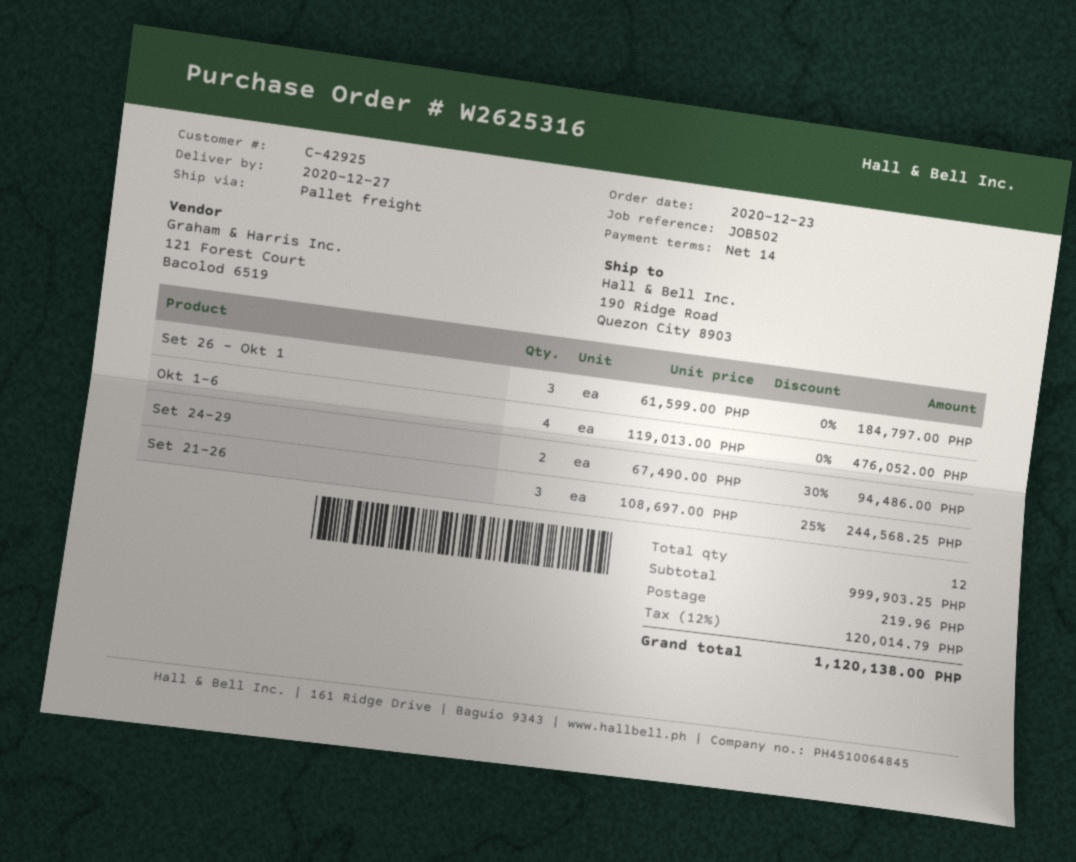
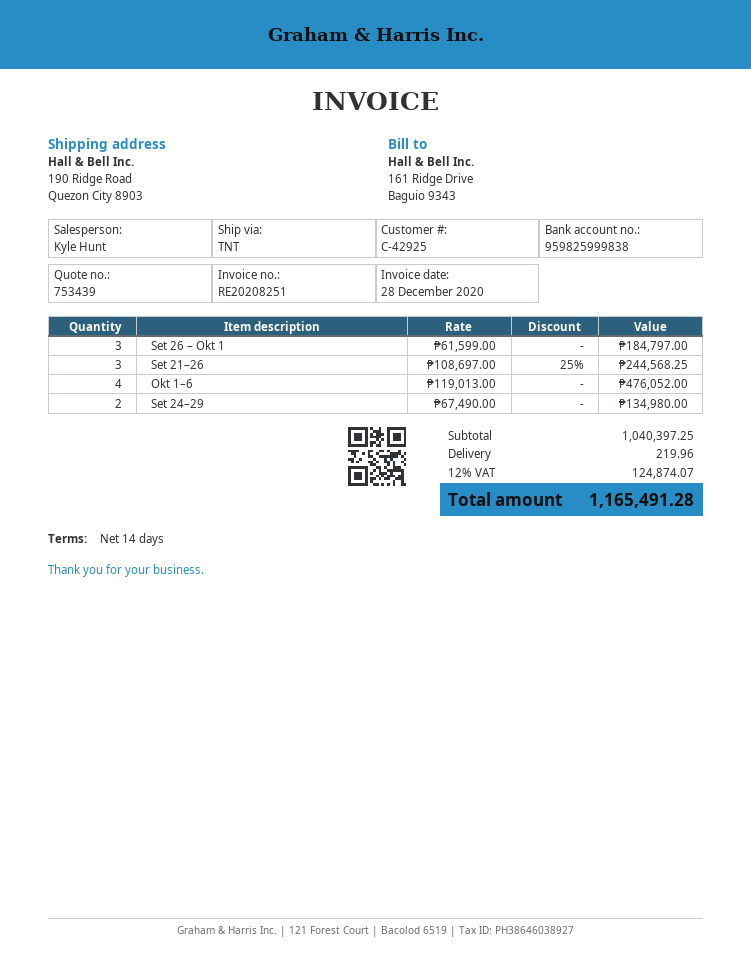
shipping method: pallet freight -> TNT
Set 24–29: 2 x 67490.00 - 30% = 94486.00 -> 2 x 67490.00 = 134980.00
subtotal: 999903.25 -> 1040397.25
tax: 12% = 120014.79 -> 12% = 124874.07
total: 1120138.00 -> 1165491.28

